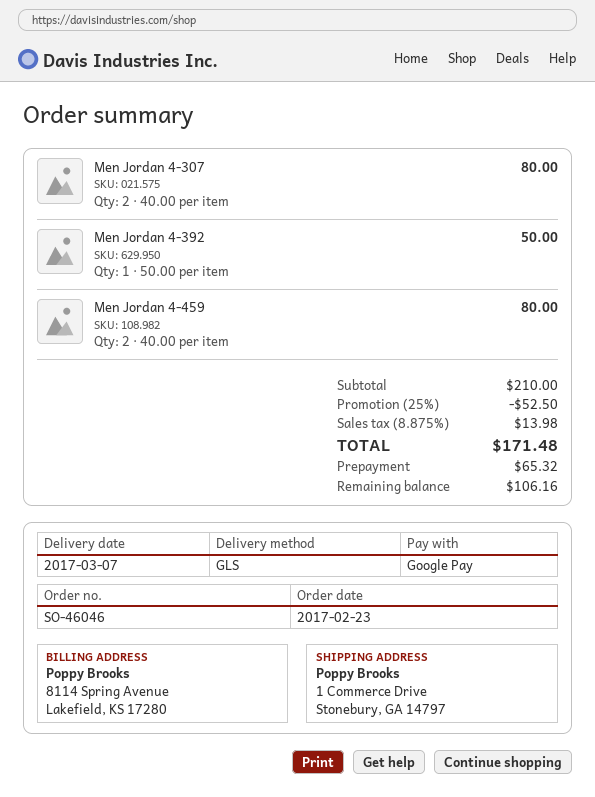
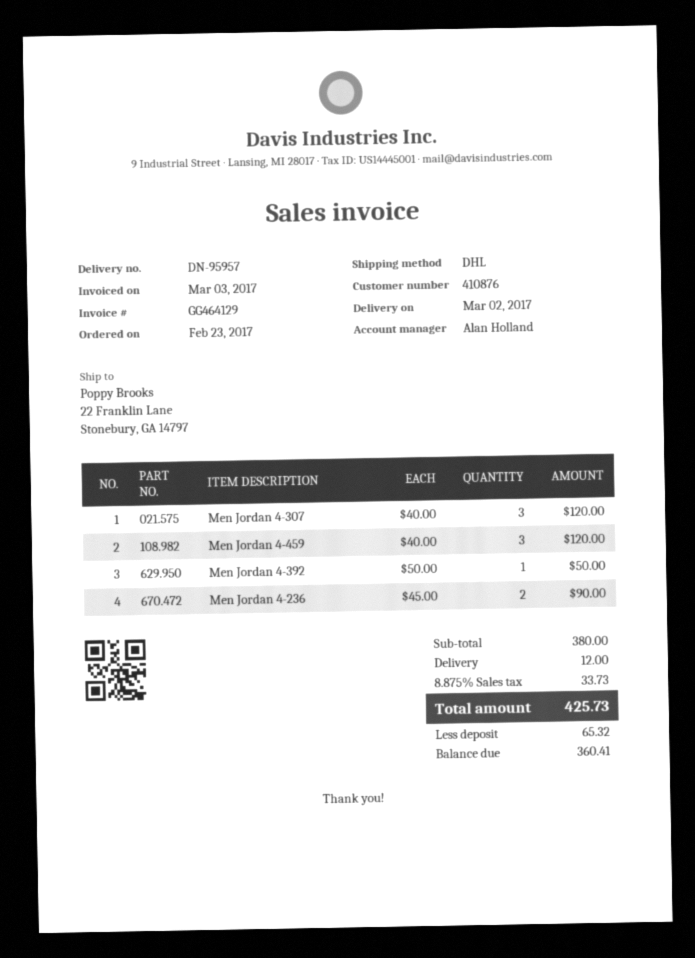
delivery date: 2017-03-07 -> 2017-03-02
shipping method: GLS -> DHL
ship to: 1 Commerce Drive, Stonebury, GA 14797 -> 22 Franklin Lane, Stonebury, GA 14797
Men Jordan 4-307: 2 x 40.00 = 80.00 -> 3 x 40.00 = 120.00
Men Jordan 4-459: 2 x 40.00 = 80.00 -> 3 x 40.00 = 120.00
Men Jordan 4-236: none -> 2 x 45.00 = 90.00
subtotal: 210.00 -> 380.00
discount: 25% = 52.50 -> none
shipping: none -> 12.00
tax: 8.875% = 13.98 -> 8.875% = 33.73
total: 171.48 -> 425.73
balance: 106.16 -> 360.41

